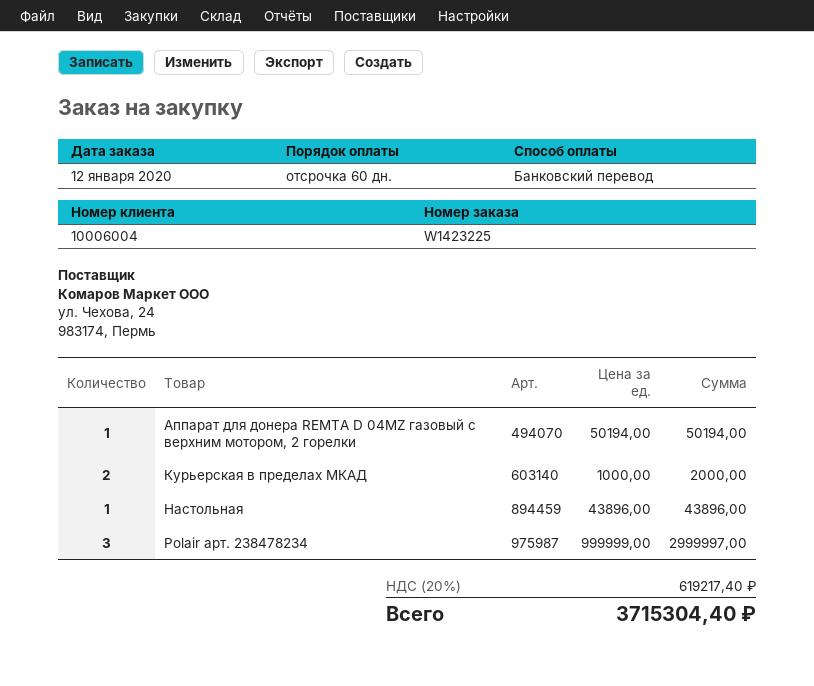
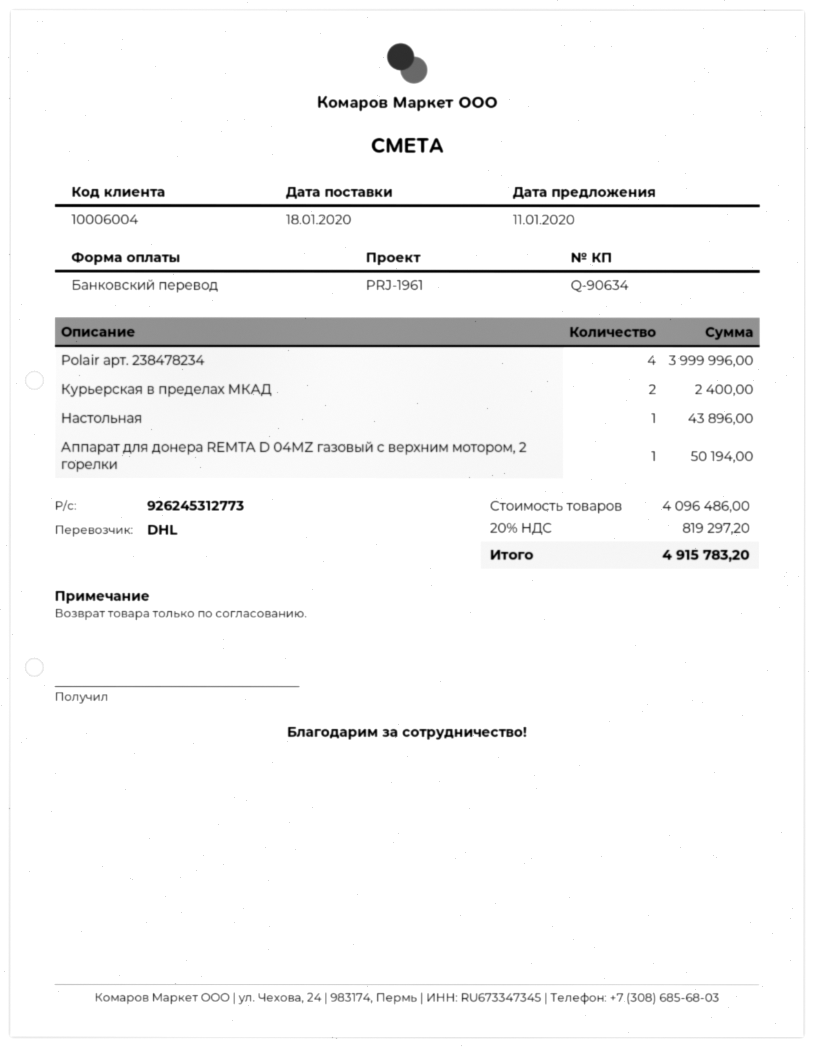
Курьерская в пределах МКАД: 2 for 2000.00 -> 2 for 2400.00
Polair арт. 238478234: 3 for 2999997.00 -> 4 for 3999996.00
tax: 20% = 619217.40 -> 20% = 819297.20
total: 3715304.40 -> 4915783.20

